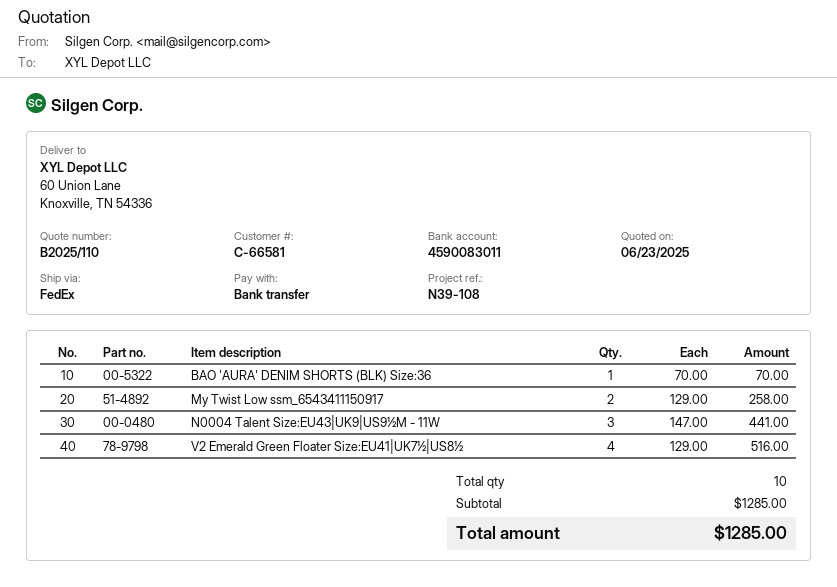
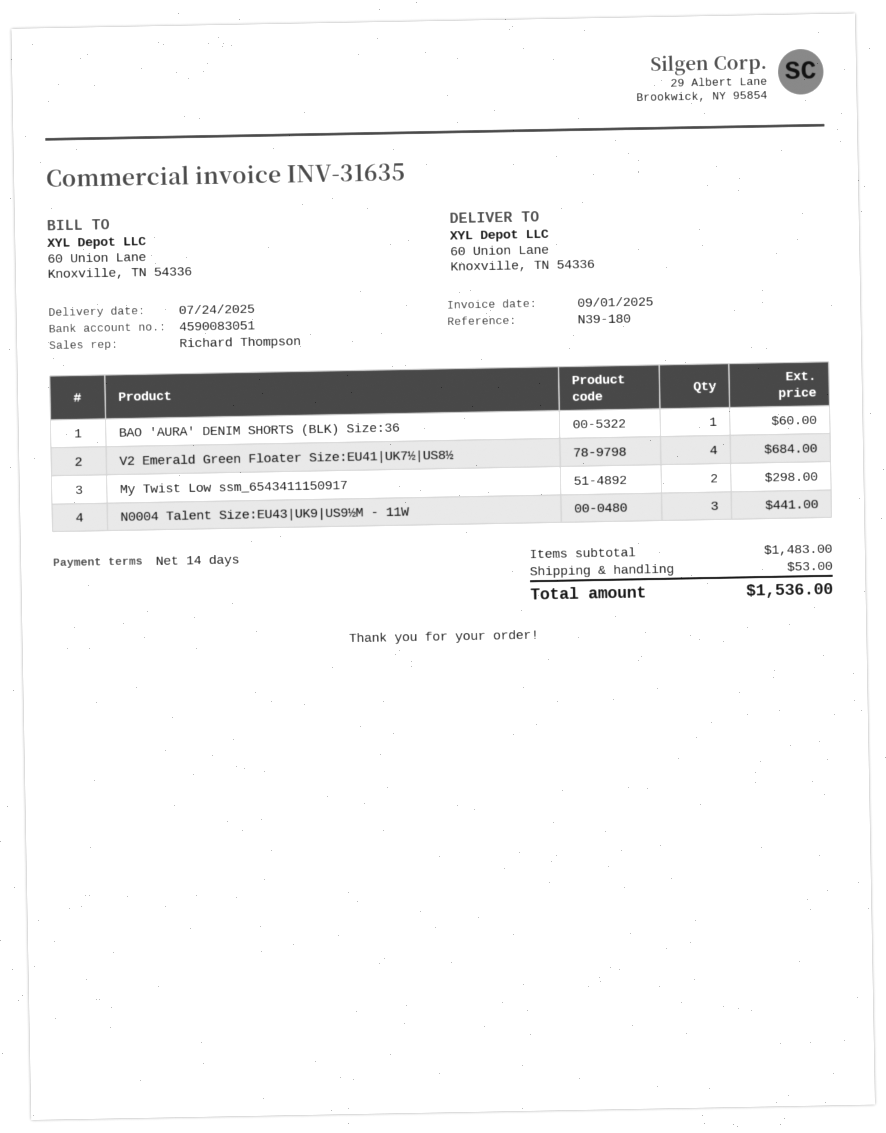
reference: N39-108 -> N39-180
bank account: 4590083011 -> 4590083051
BAO 'AURA' DENIM SHORTS (BLK) Size:36: 1 for 70.00 -> 1 for 60.00
My Twist Low ssm_6543411150917: 2 for 258.00 -> 2 for 298.00
V2 Emerald Green Floater Size:EU41|UK7½|US8½: 4 for 516.00 -> 4 for 684.00
subtotal: 1285.00 -> 1483.00
shipping: none -> 53.00
total: 1285.00 -> 1536.00

